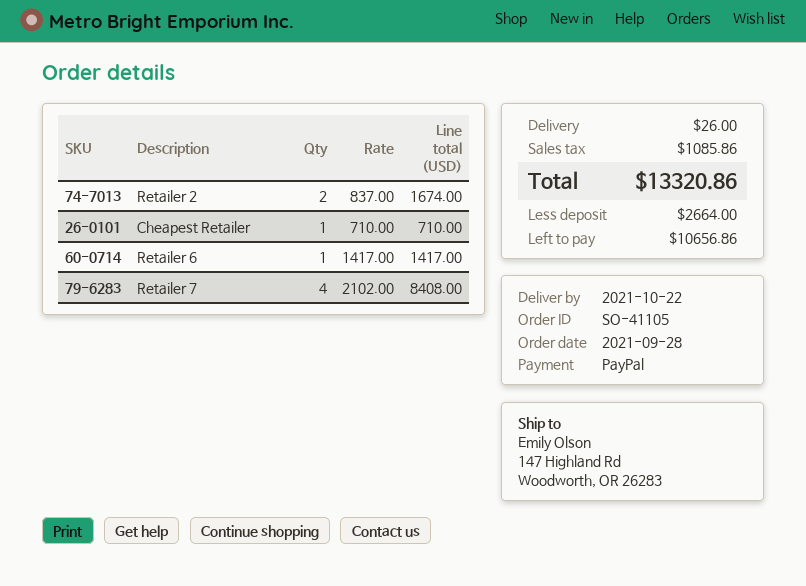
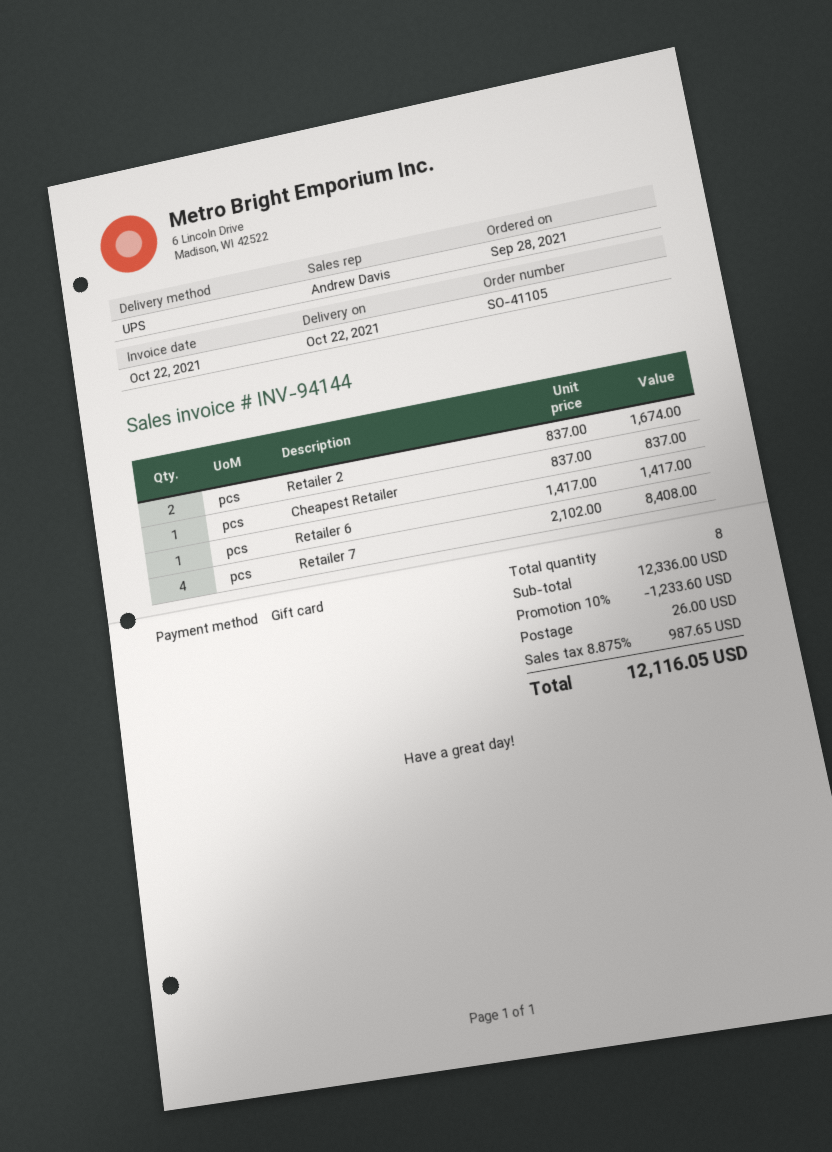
payment method: PayPal -> gift card
Cheapest Retailer: 1 x 710.00 = 710.00 -> 1 x 837.00 = 837.00
discount: none -> 10% = 1233.60
tax: 1085.86 -> 987.65
total: 13320.86 -> 12116.05

